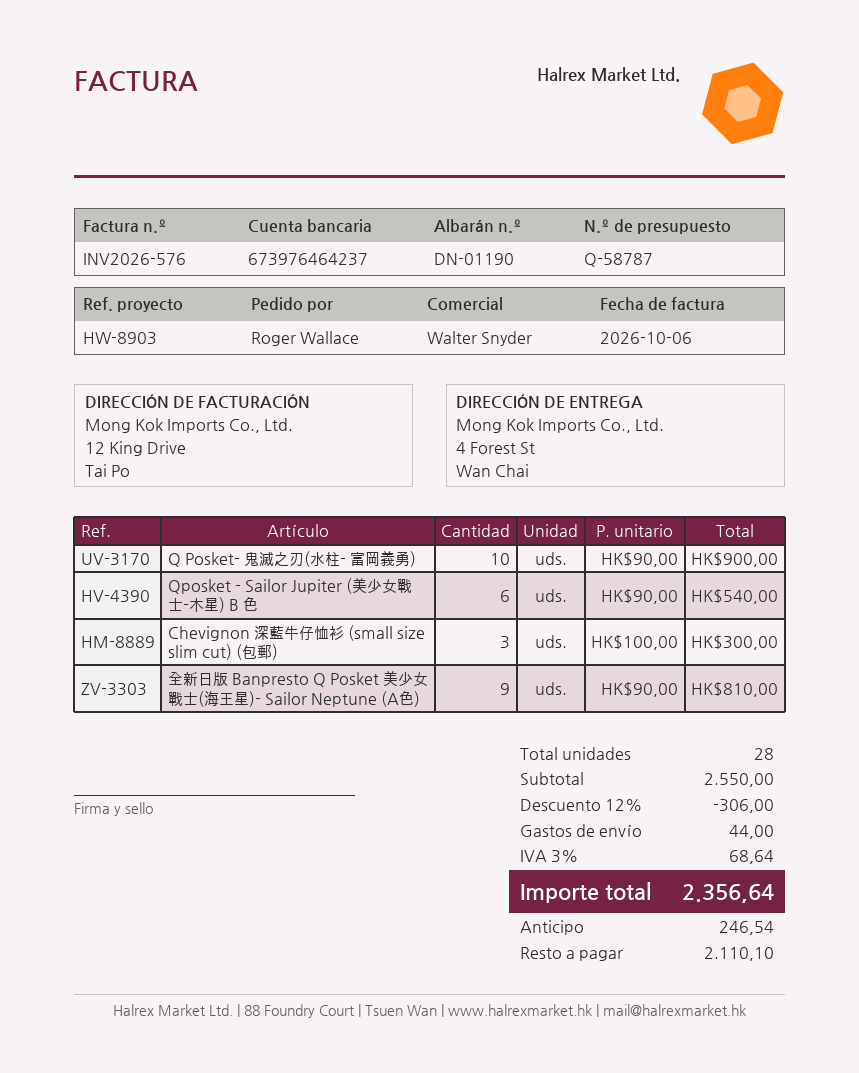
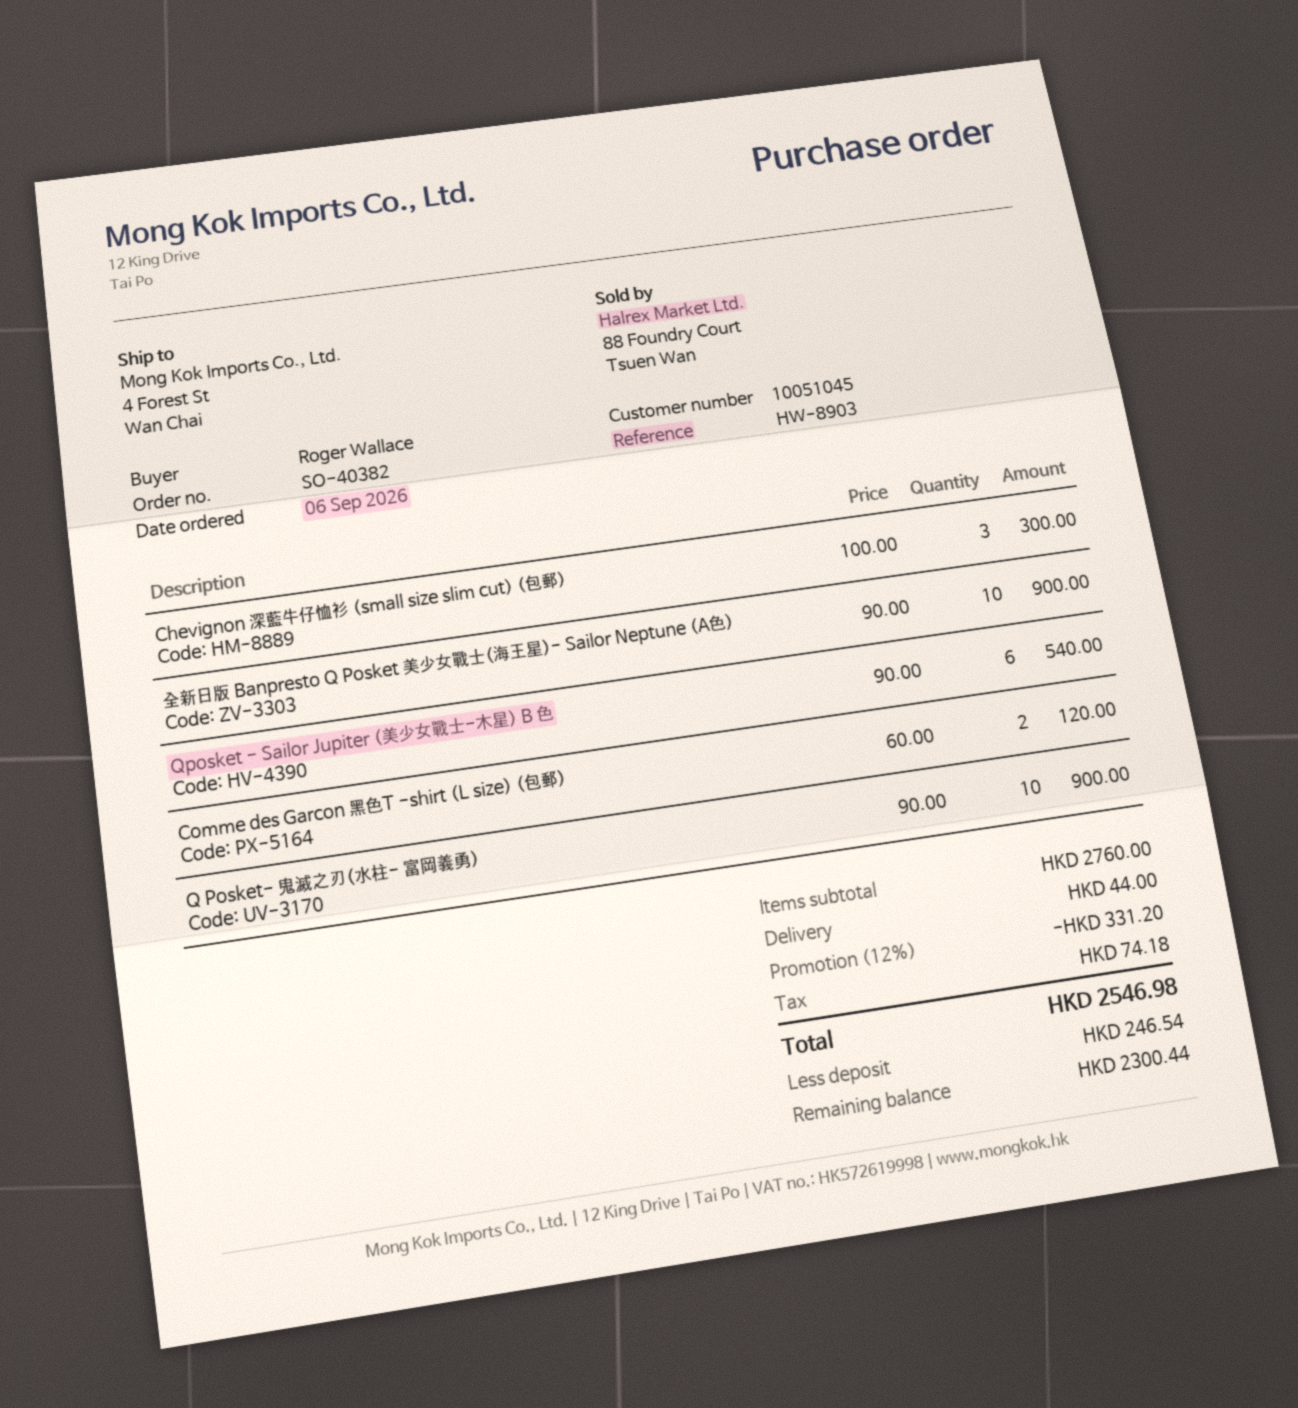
全新日版 Banpresto Q Posket 美少女戰士(海王星)- Sailor Neptune (A色): 9 x 90.00 = 810.00 -> 10 x 90.00 = 900.00
Comme des Garcon 黑色T -shirt (L size) (包郵): none -> 2 x 60.00 = 120.00
subtotal: 2550.00 -> 2760.00
discount: 12% = 306.00 -> 12% = 331.20
tax: 68.64 -> 74.18
total: 2356.64 -> 2546.98
balance: 2110.10 -> 2300.44

